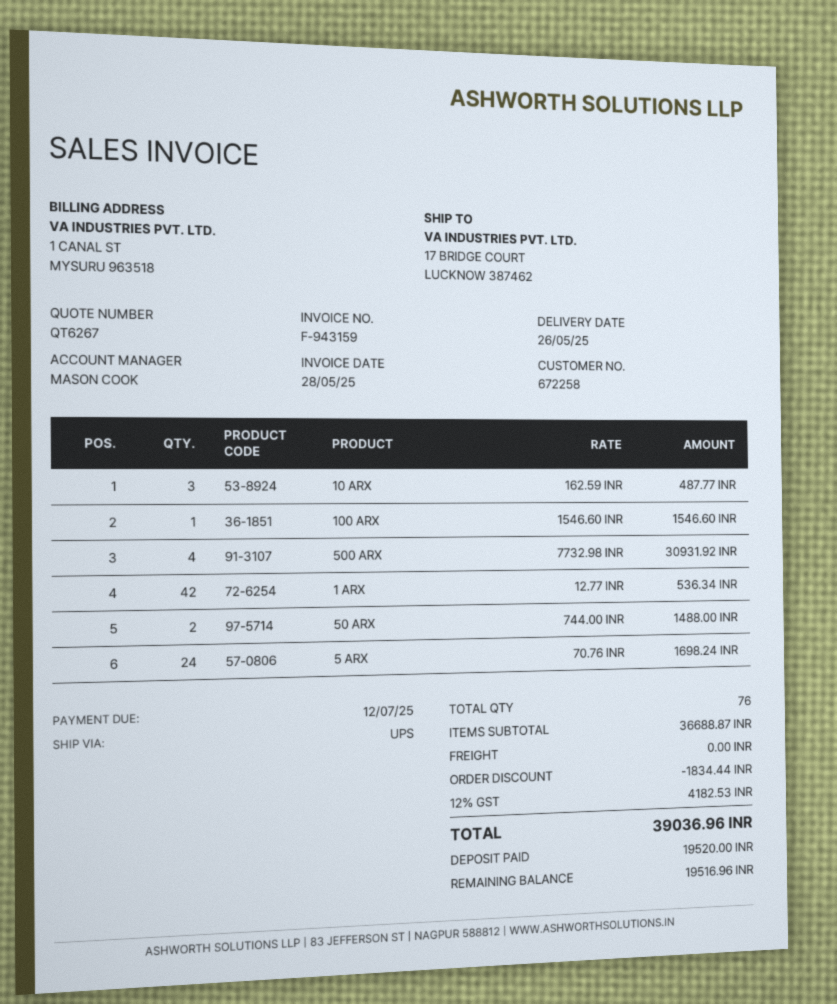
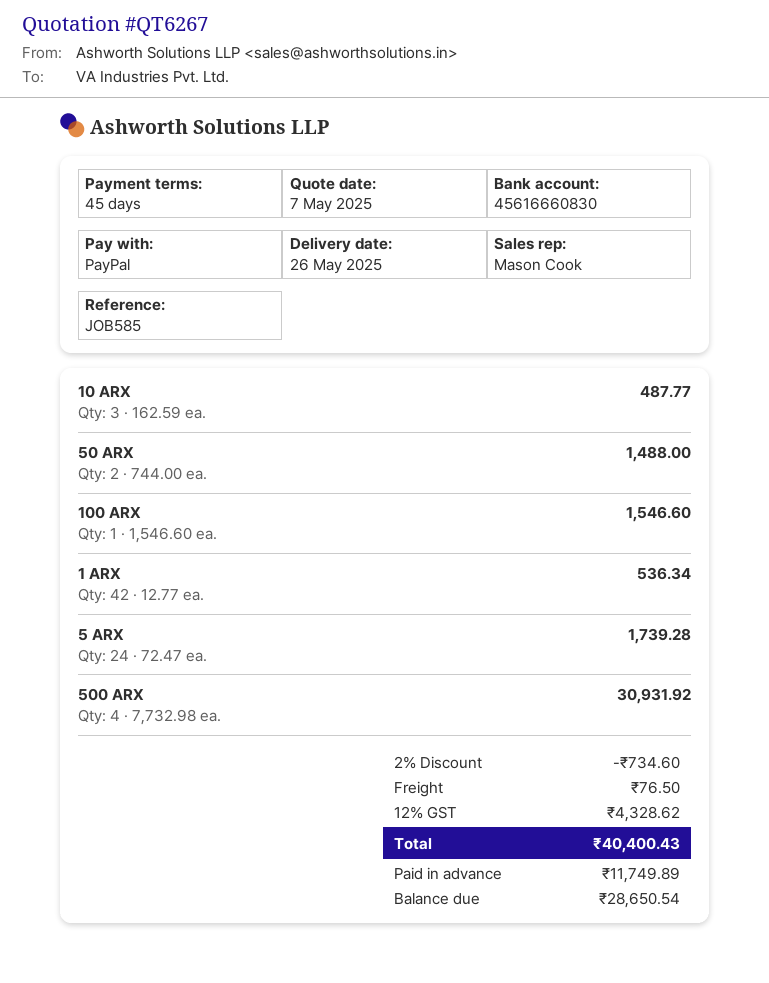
5 ARX: 24 x 70.76 = 1698.24 -> 24 x 72.47 = 1739.28
discount: 1834.44 -> 734.60
shipping: 0.00 -> 76.50
tax: 12% = 4182.53 -> 12% = 4328.62
total: 39036.96 -> 40400.43
deposit: 19520.00 -> 11749.89
balance: 19516.96 -> 28650.54

